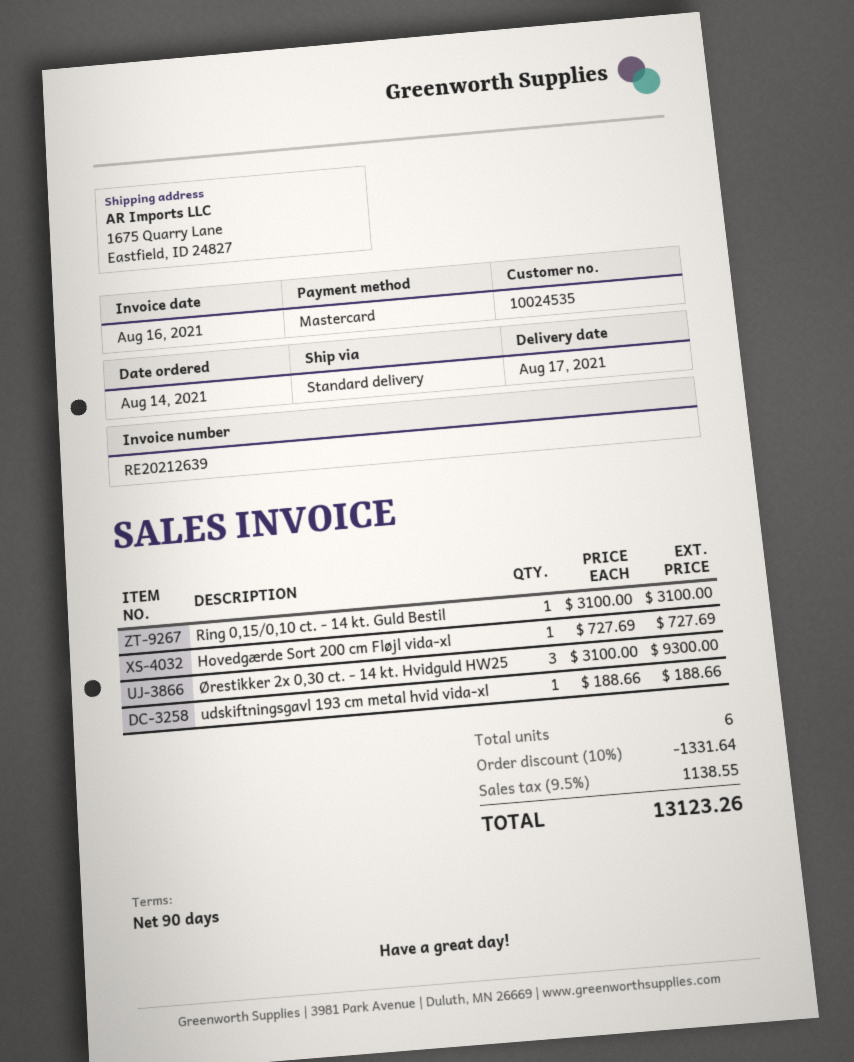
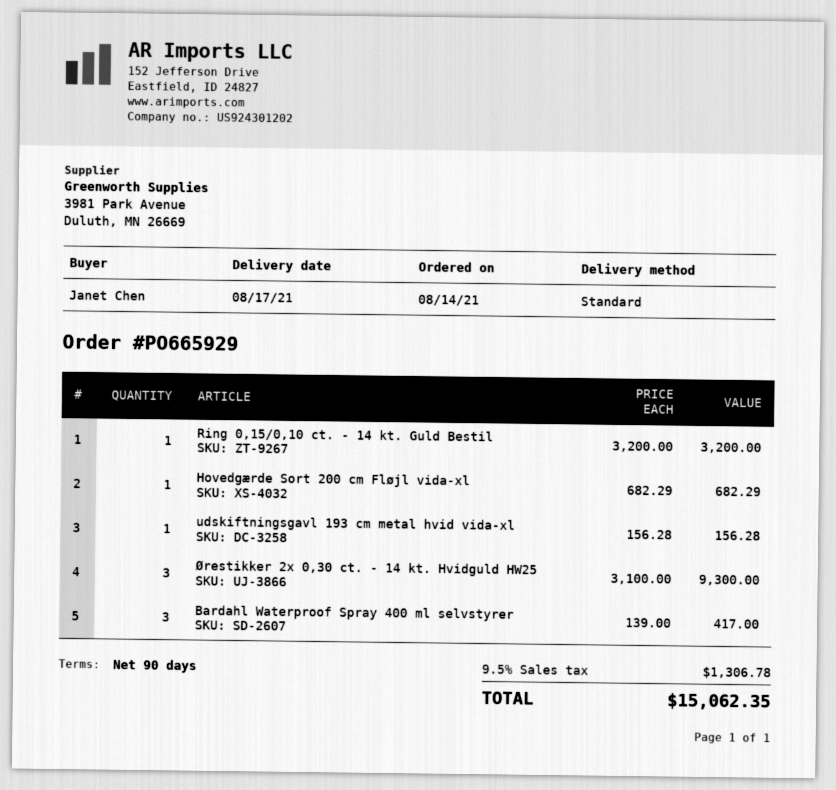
Ring 0,15/0,10 ct. - 14 kt. Guld Bestil: 1 x 3100.00 = 3100.00 -> 1 x 3200.00 = 3200.00
Hovedgærde Sort 200 cm Fløjl vida-xl: 1 x 727.69 = 727.69 -> 1 x 682.29 = 682.29
udskiftningsgavl 193 cm metal hvid vida-xl: 1 x 188.66 = 188.66 -> 1 x 156.28 = 156.28
Bardahl Waterproof Spray 400 ml selvstyrer: none -> 3 x 139.00 = 417.00
discount: 10% = 1331.64 -> none
tax: 9.5% = 1138.55 -> 9.5% = 1306.78
total: 13123.26 -> 15062.35

